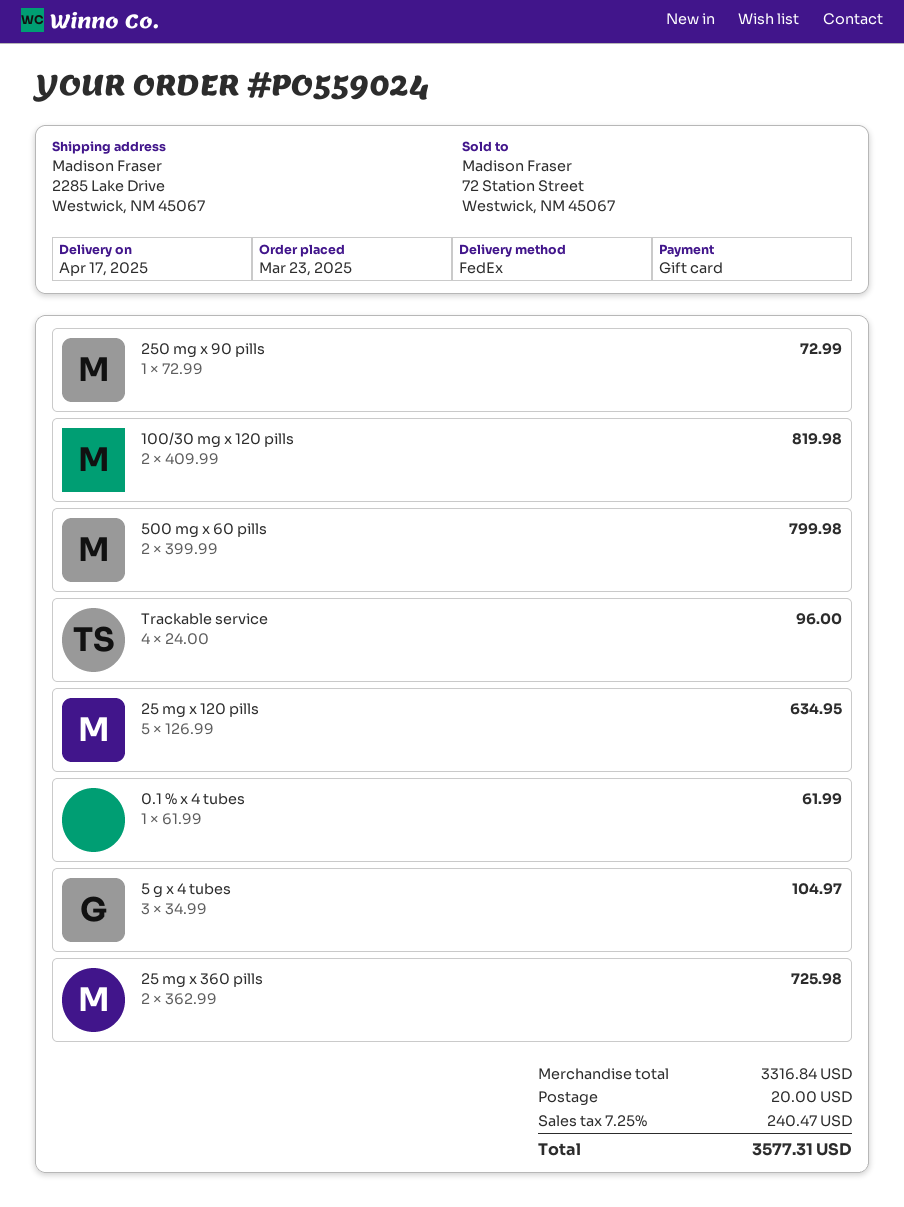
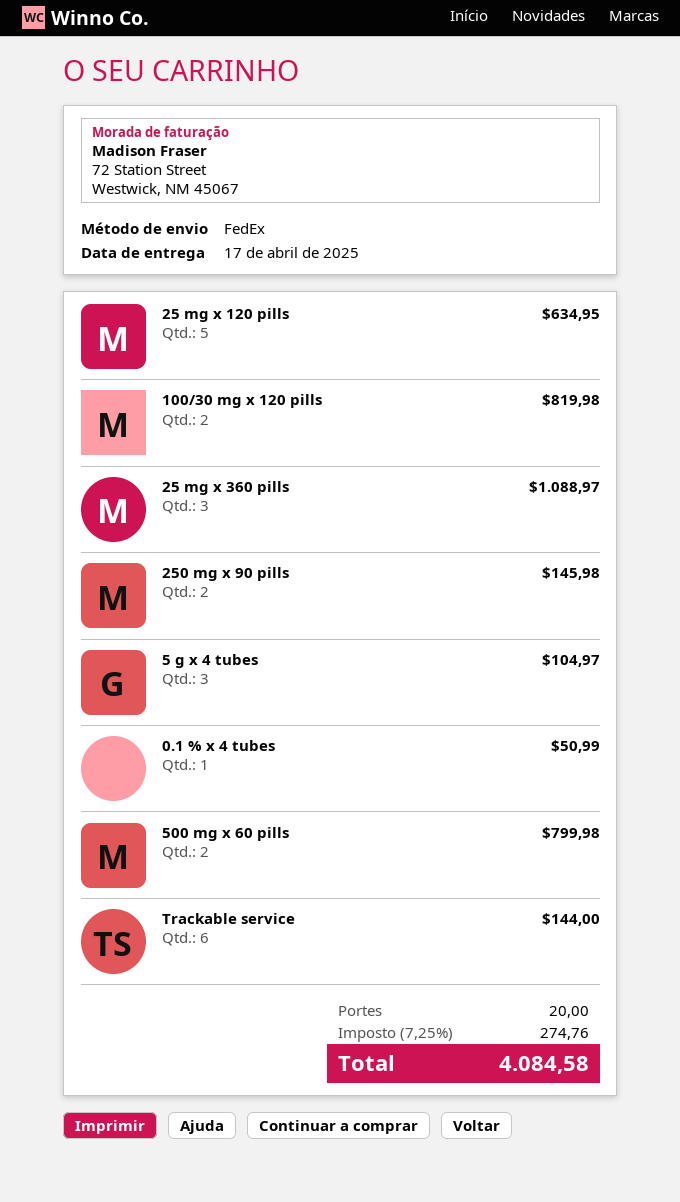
250 mg x 90 pills: 1 for 72.99 -> 2 for 145.98
Trackable service: 4 for 96.00 -> 6 for 144.00
0.1 % x 4 tubes: 1 for 61.99 -> 1 for 50.99
25 mg x 360 pills: 2 for 725.98 -> 3 for 1088.97
tax: 7.25% = 240.47 -> 7.25% = 274.76
total: 3577.31 -> 4084.58

